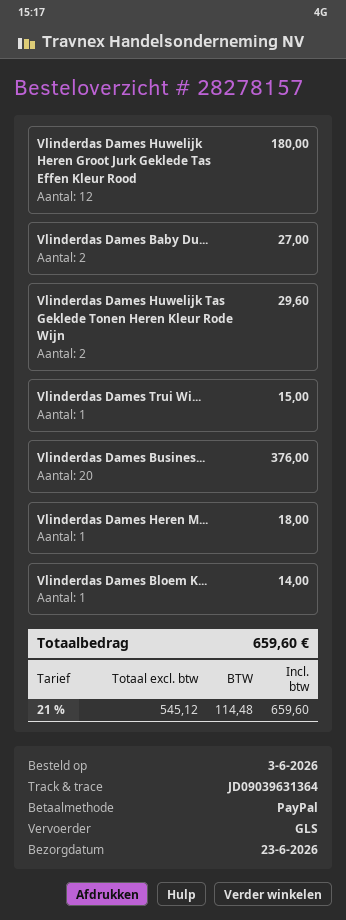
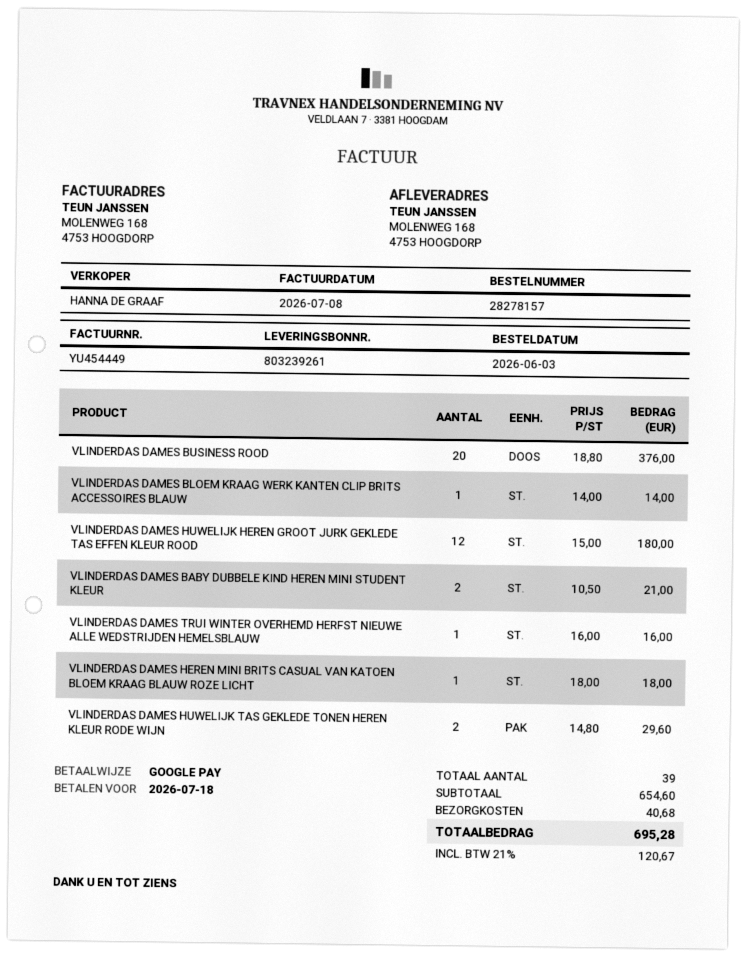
payment method: PayPal -> Google Pay
Vlinderdas Dames Baby Du...: 2 for 27.00 -> 2 for 21.00
Vlinderdas Dames Trui Wi...: 1 for 15.00 -> 1 for 16.00
shipping: none -> 40.68
tax: 21% = 114.48 -> 21% = 120.67
total: 659.60 -> 695.28

